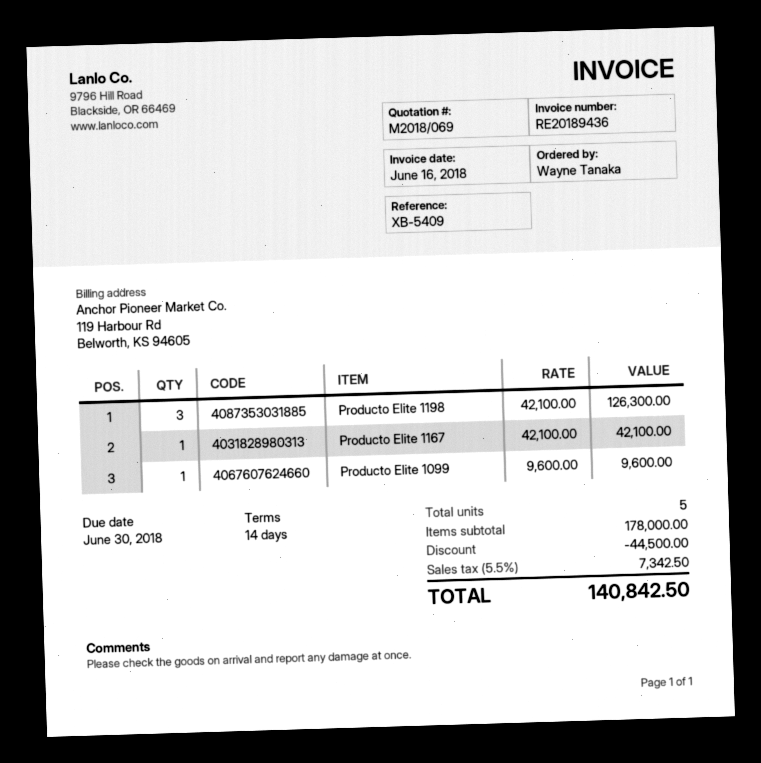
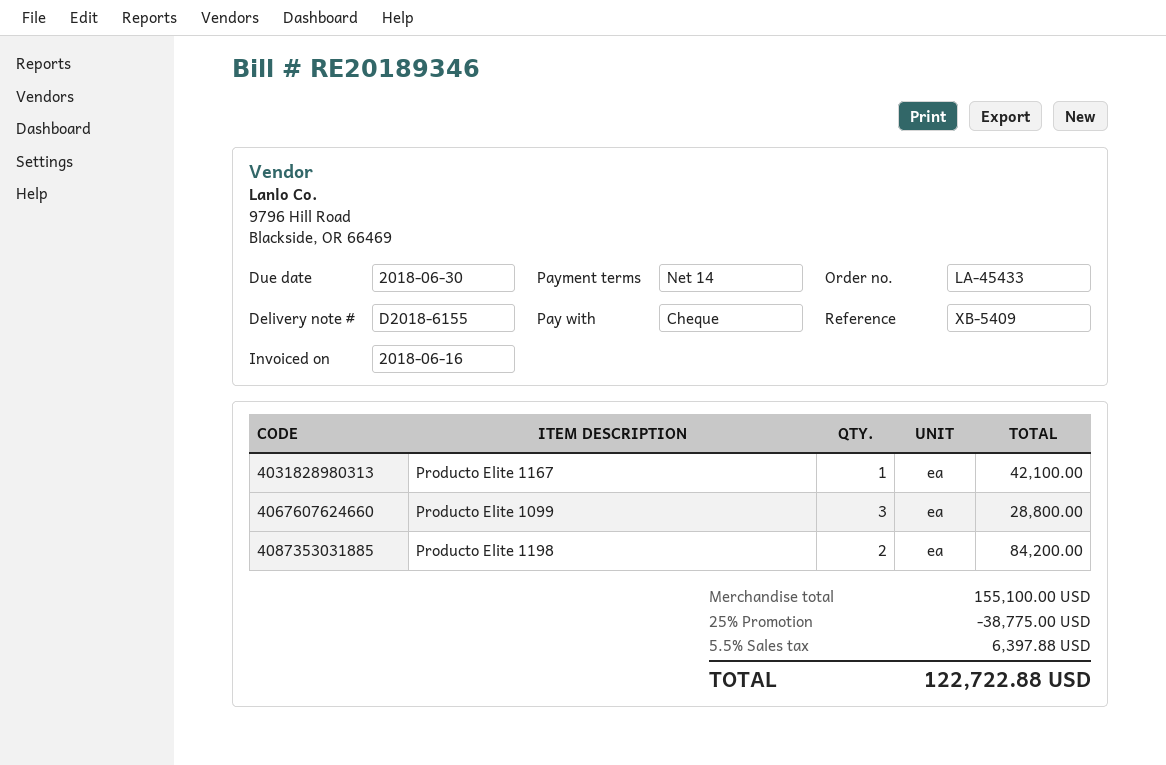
invoice number: RE20189436 -> RE20189346
Producto Elite 1198: 3 for 126300.00 -> 2 for 84200.00
Producto Elite 1099: 1 for 9600.00 -> 3 for 28800.00
subtotal: 178000.00 -> 155100.00
discount: 44500.00 -> 38775.00
tax: 5.5% = 7342.50 -> 5.5% = 6397.88
total: 140842.50 -> 122722.88

